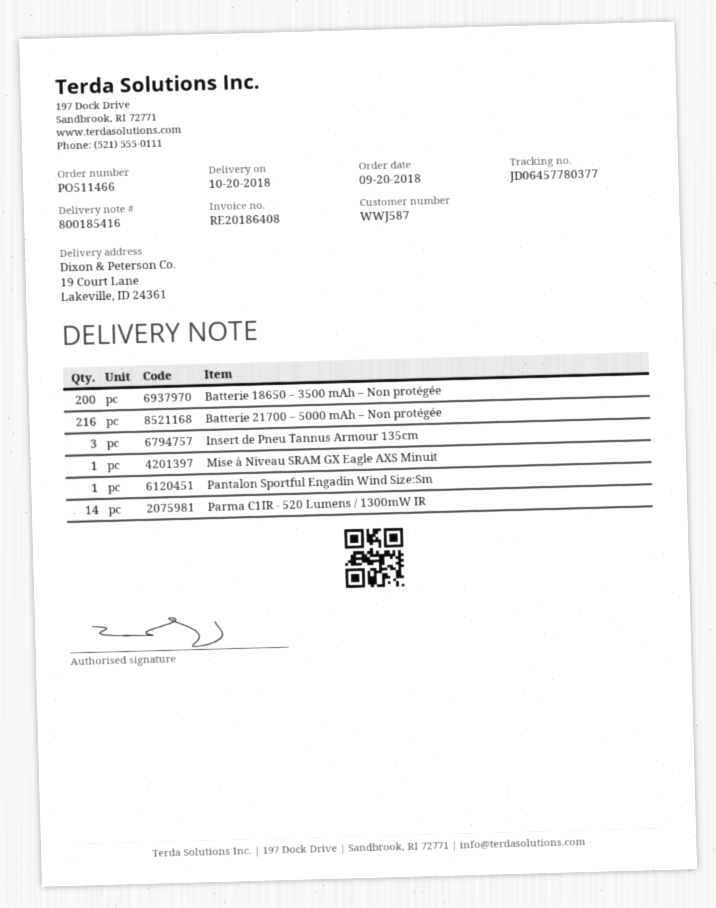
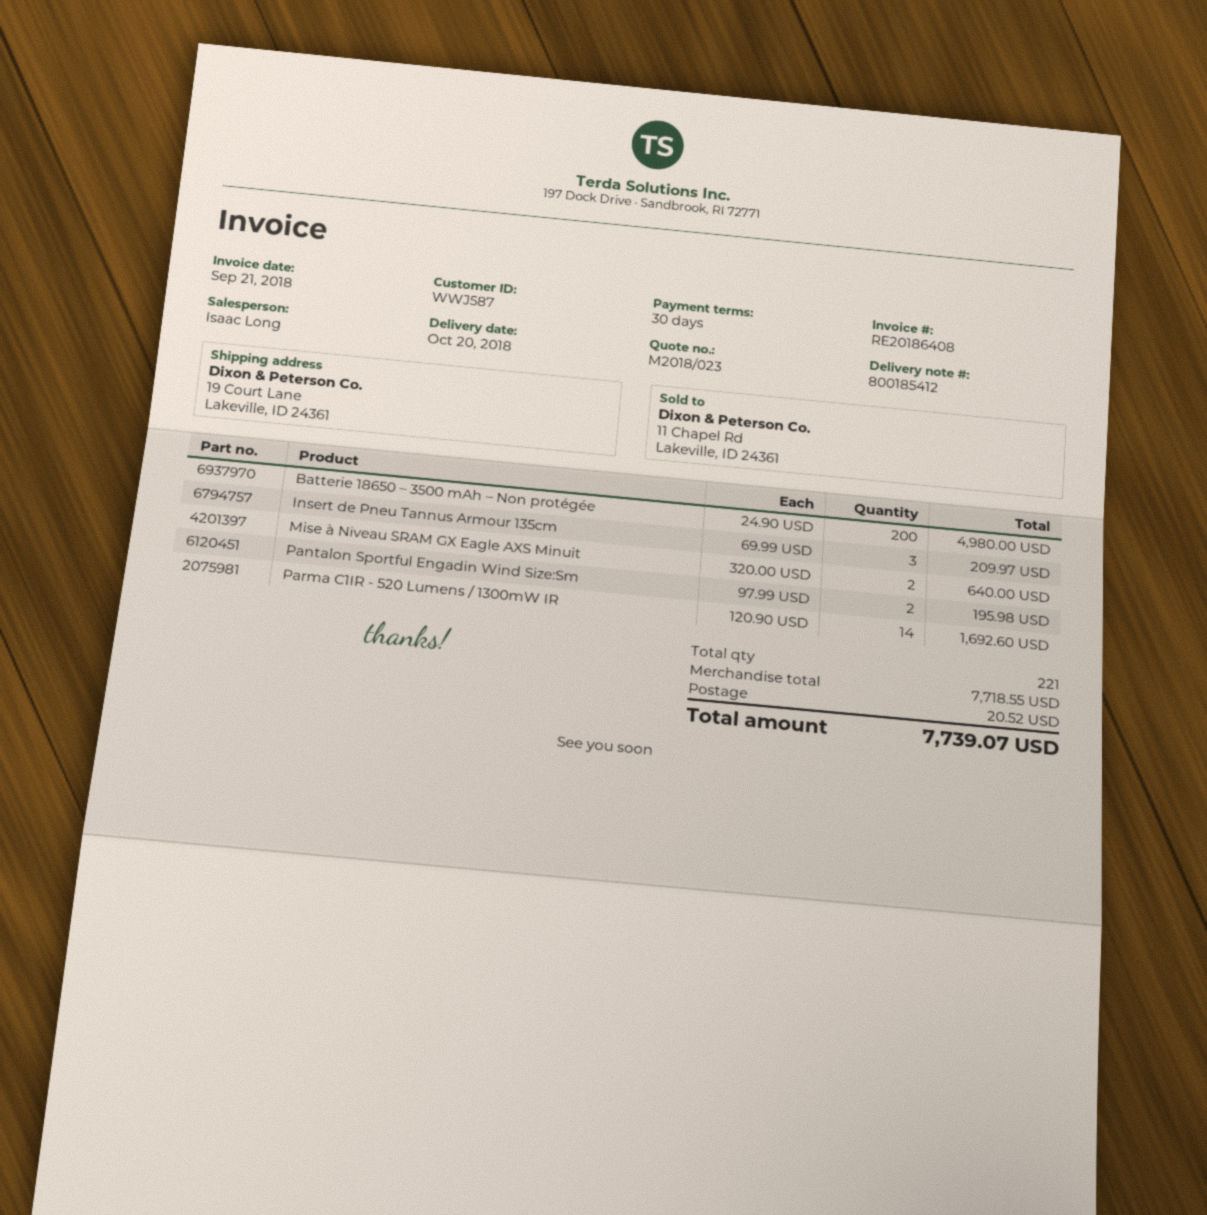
delivery note number: 800185416 -> 800185412
Batterie 21700 – 5000 mAh – Non protégée: 216 -> none
Mise à Niveau SRAM GX Eagle AXS Minuit: 1 -> 2
Pantalon Sportful Engadin Wind Size:Sm: 1 -> 2

